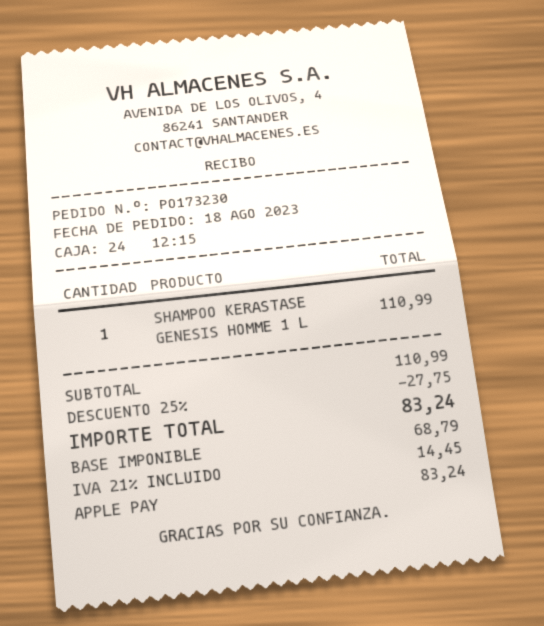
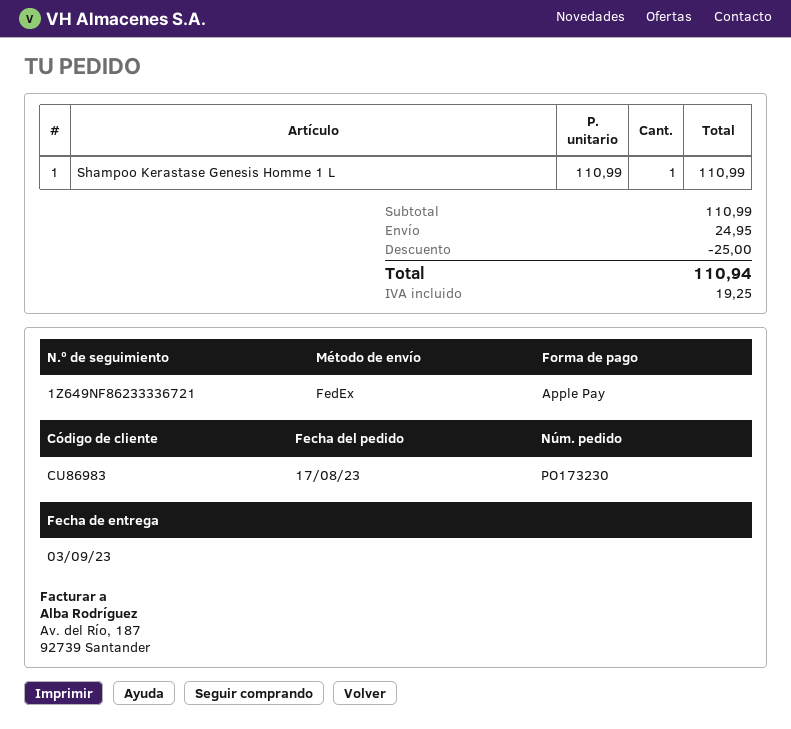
order date: 2023-08-18 -> 2023-08-17
discount: 27.75 -> 25.00
shipping: none -> 24.95
tax: 14.45 -> 19.25
total: 83.24 -> 110.94

